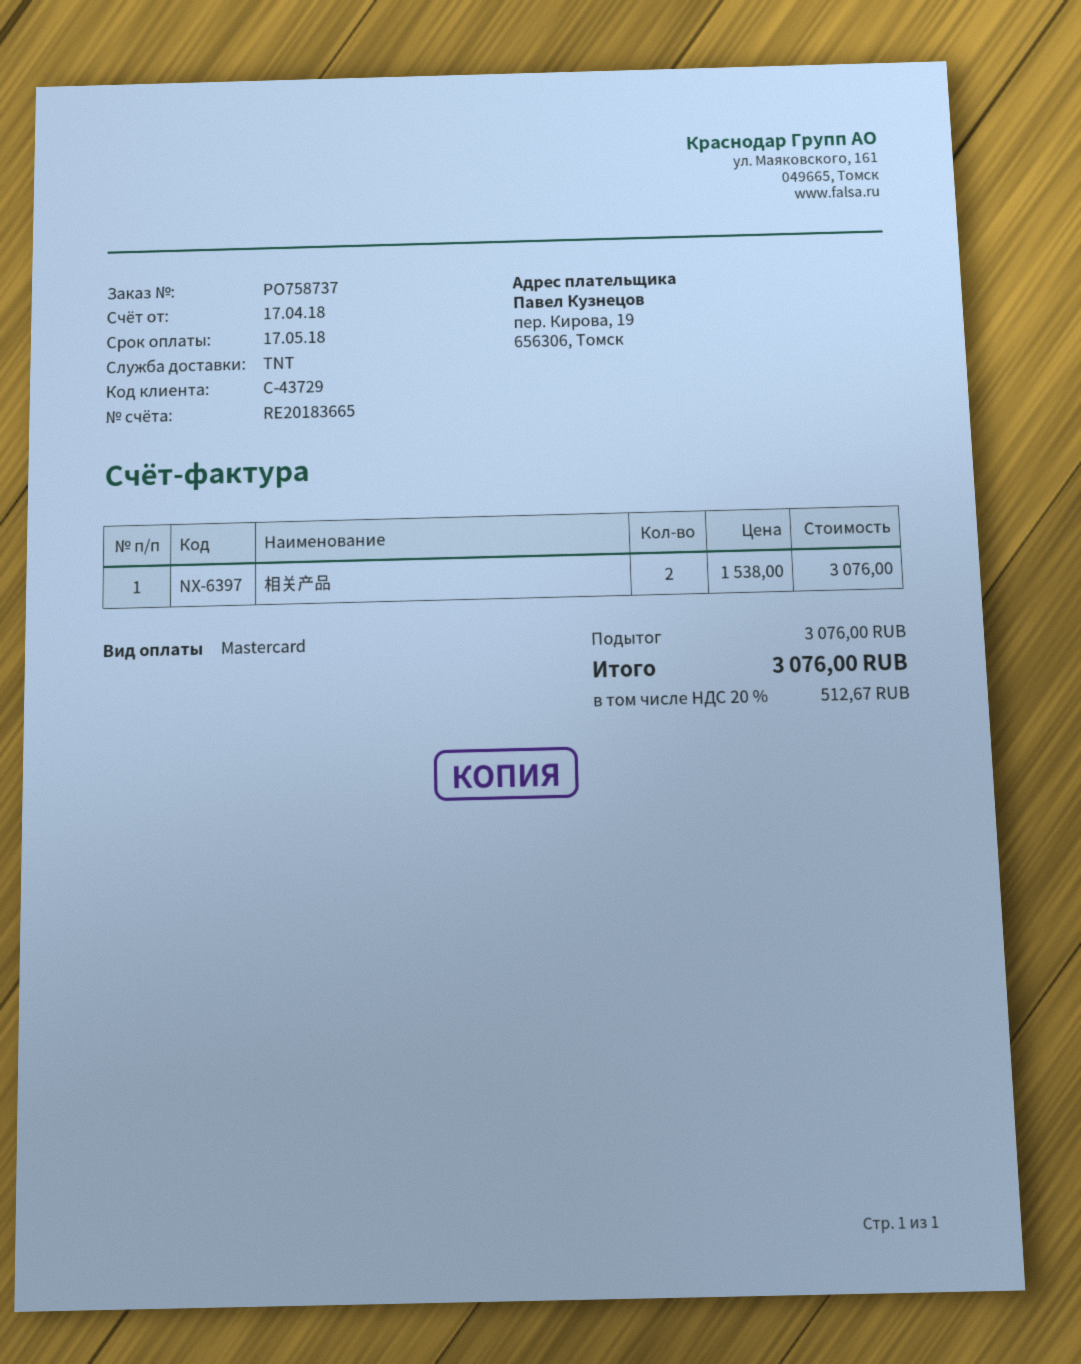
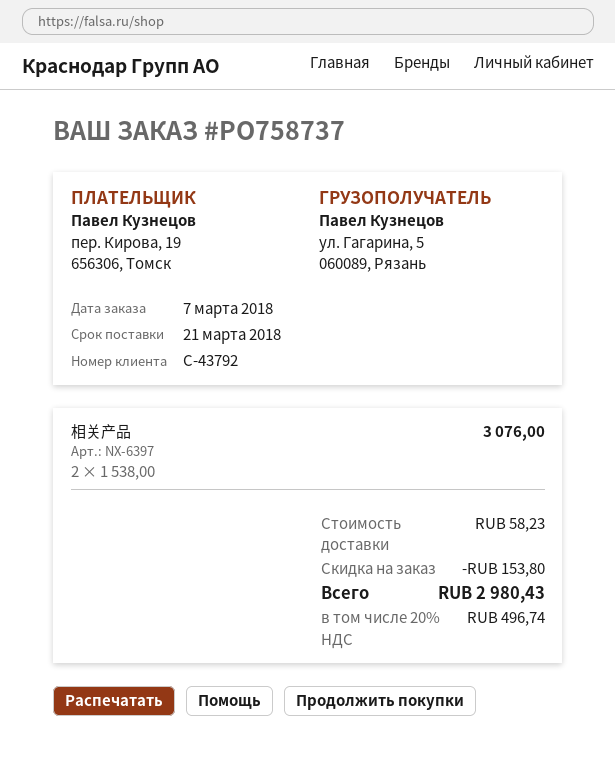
customer number: C-43729 -> C-43792
discount: none -> 153.80
shipping: none -> 58.23
tax: 20% = 512.67 -> 20% = 496.74
total: 3076.00 -> 2980.43

